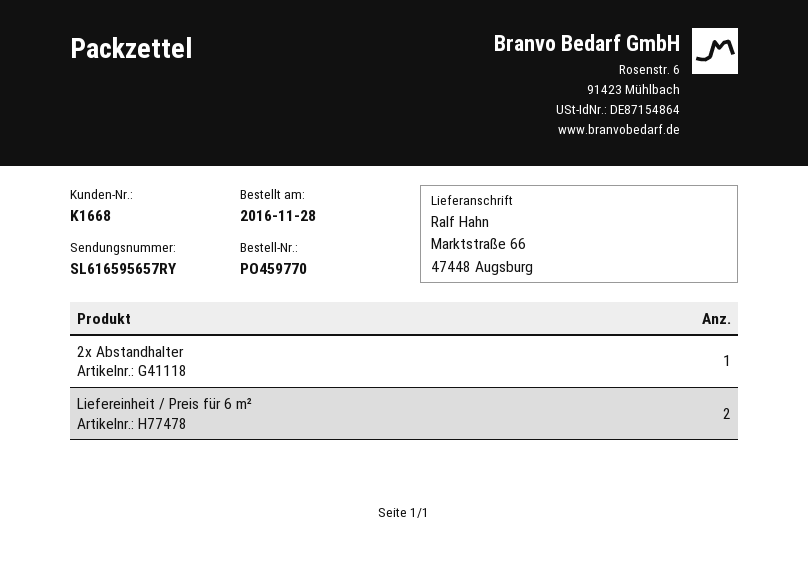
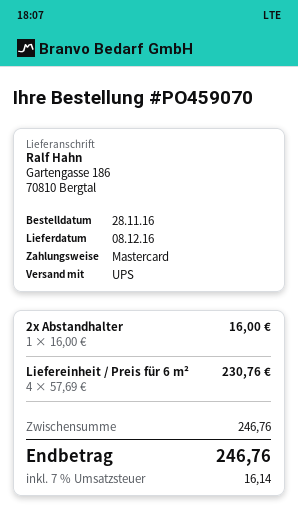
order number: PO459770 -> PO459070
ship to: Marktstraße 66, 47448 Augsburg -> Gartengasse 186, 70810 Bergtal
Liefereinheit / Preis für 6 m²: 2 -> 4

